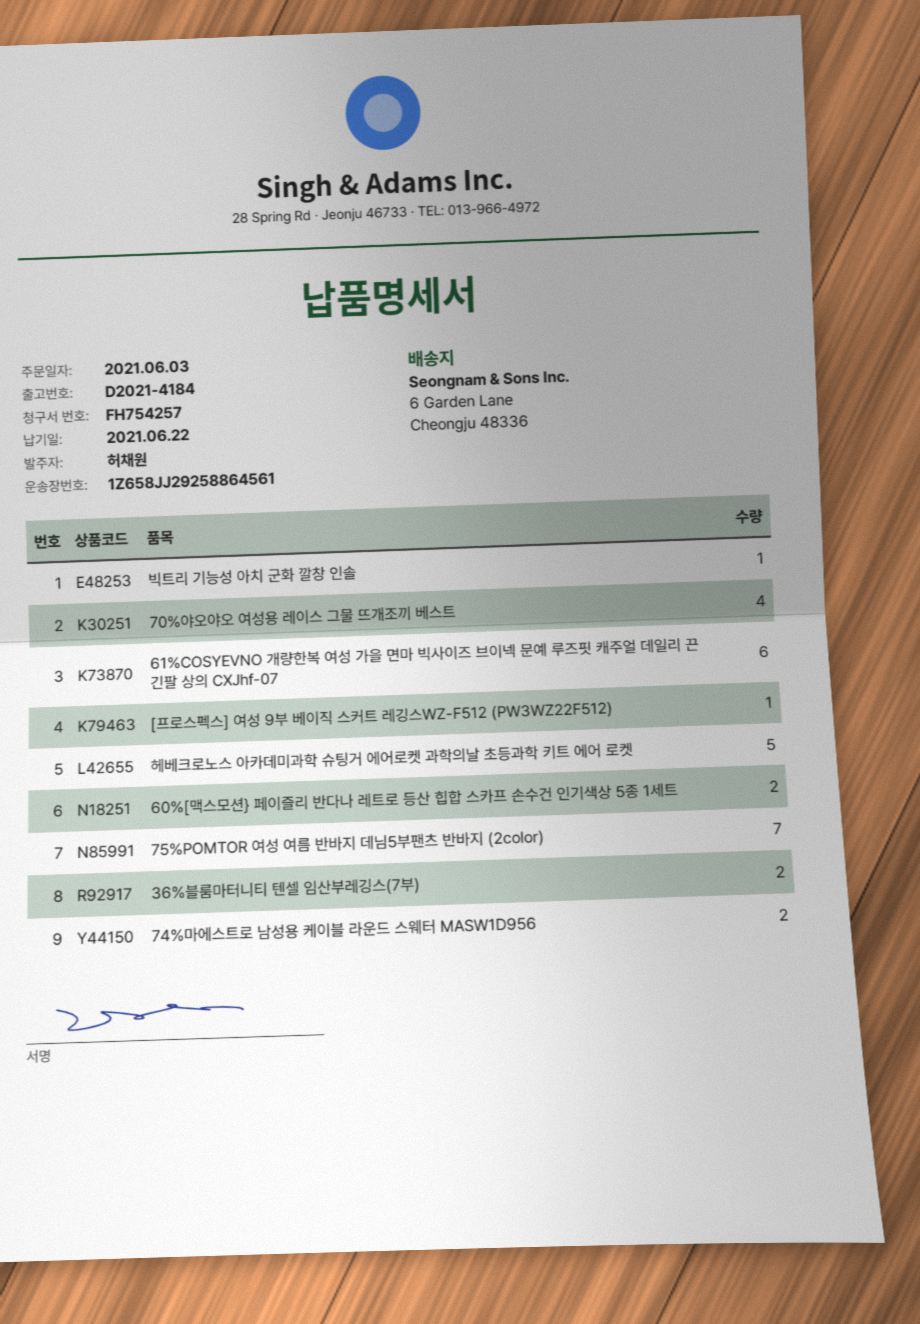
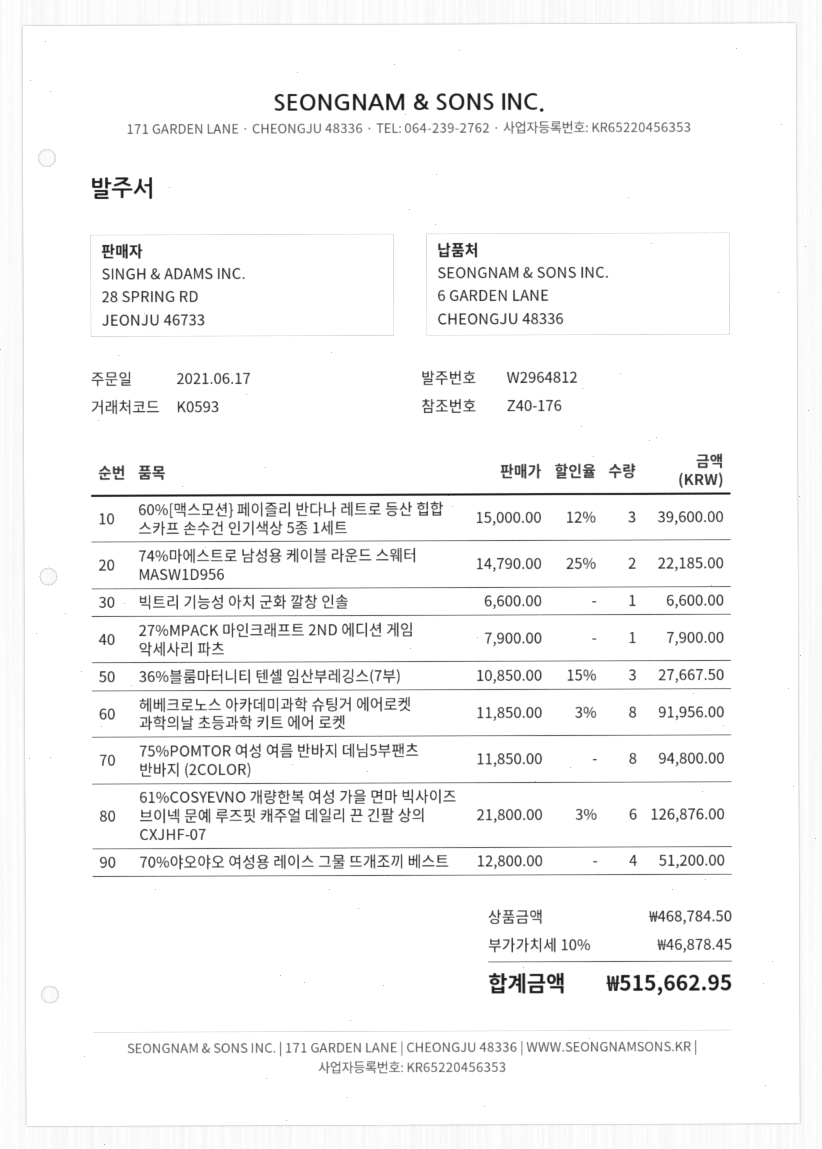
order date: 2021-06-03 -> 2021-06-17
[프로스펙스] 여성 9부 베이직 스커트 레깅스WZ-F512 (PW3WZ22F512): 1 -> none
헤베크로노스 아카데미과학 슈팅거 에어로켓 과학의날 초등과학 키트 에어 로켓: 5 -> 8
60%[맥스모션} 페이즐리 반다나 레트로 등산 힙합 스카프 손수건 인기색상 5종 1세트: 2 -> 3
75%POMTOR 여성 여름 반바지 데님5부팬츠 반바지 (2color): 7 -> 8
36%블룸마터니티 텐셀 임산부레깅스(7부): 2 -> 3
27%MPACK 마인크래프트 2ND 에디션 게임 악세사리 파츠: none -> 1

